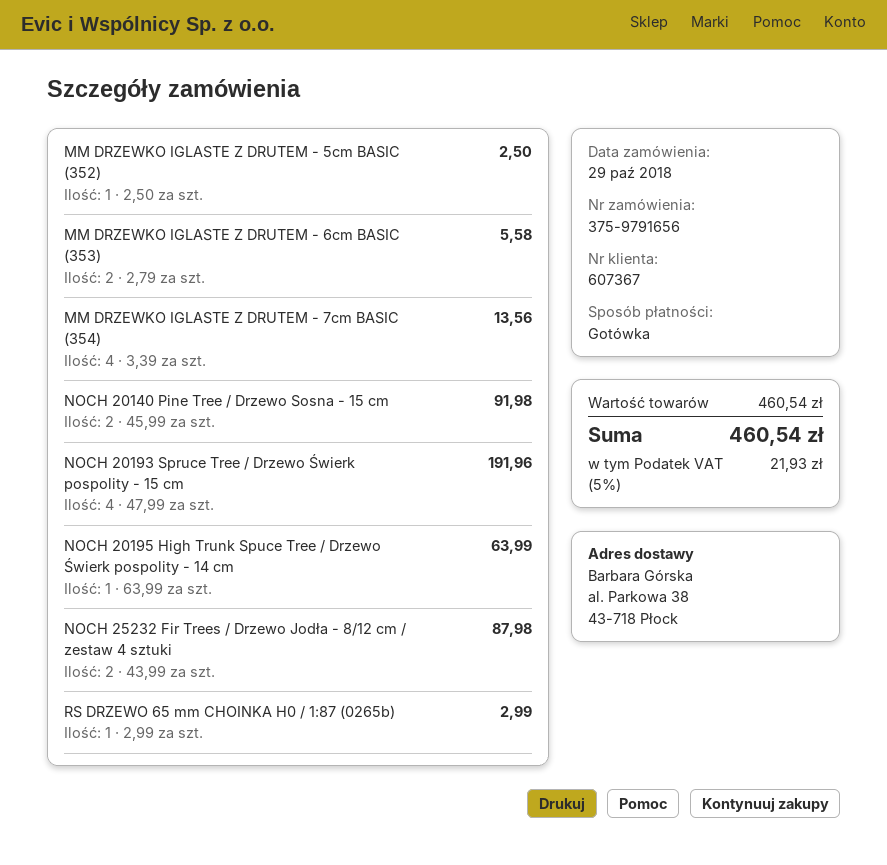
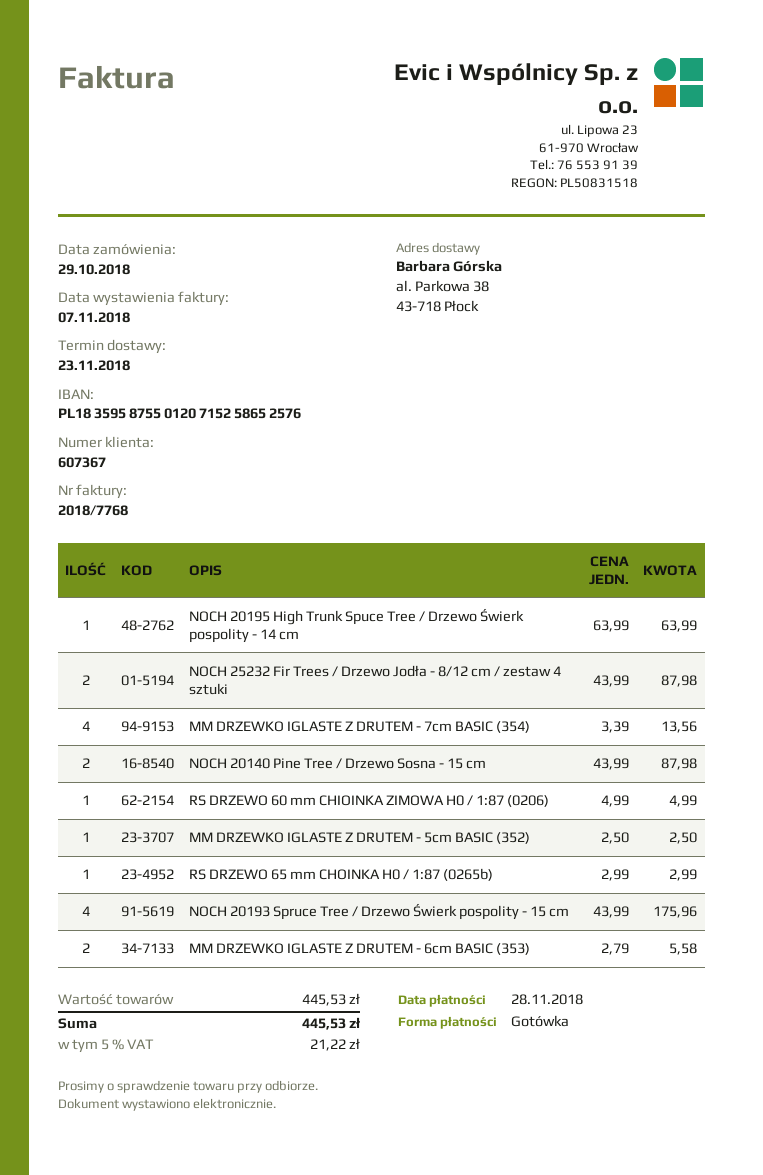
NOCH 20140 Pine Tree / Drzewo Sosna - 15 cm: 2 x 45.99 = 91.98 -> 2 x 43.99 = 87.98
NOCH 20193 Spruce Tree / Drzewo Świerk pospolity - 15 cm: 4 x 47.99 = 191.96 -> 4 x 43.99 = 175.96
RS DRZEWO 60 mm CHIOINKA ZIMOWA H0 / 1:87 (0206): none -> 1 x 4.99 = 4.99
subtotal: 460.54 -> 445.53
tax: 5% = 21.93 -> 5% = 21.22
total: 460.54 -> 445.53

